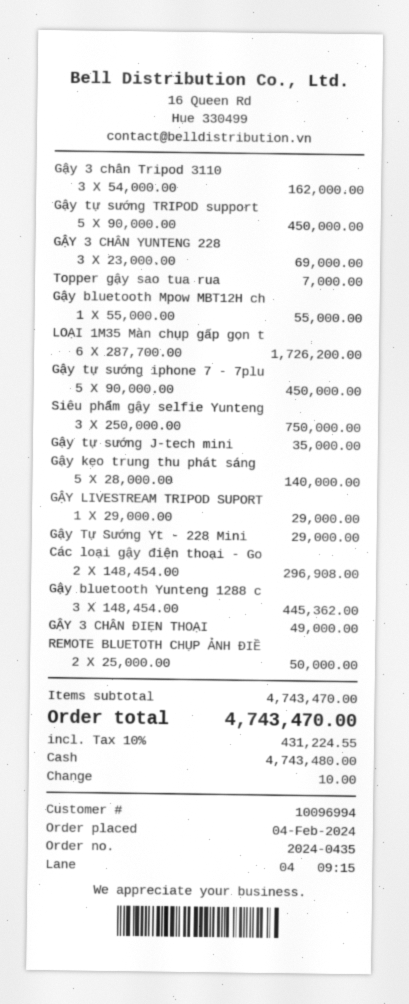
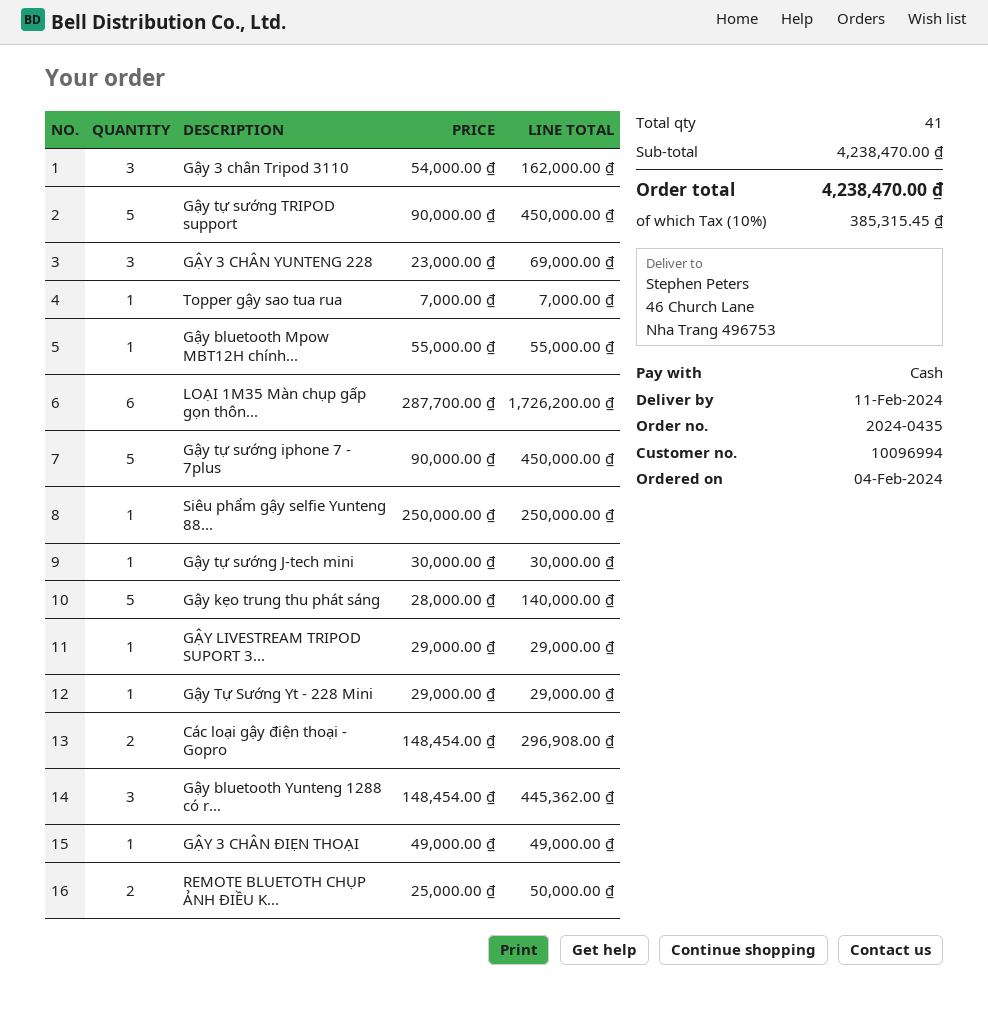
Siêu phẩm gậy selfie Yunteng: 3 x 250000.00 = 750000.00 -> 1 x 250000.00 = 250000.00
Gậy tự sướng J-tech mini: 1 x 35000.00 = 35000.00 -> 1 x 30000.00 = 30000.00
subtotal: 4743470.00 -> 4238470.00
tax: 10% = 431224.55 -> 10% = 385315.45
total: 4743470.00 -> 4238470.00

